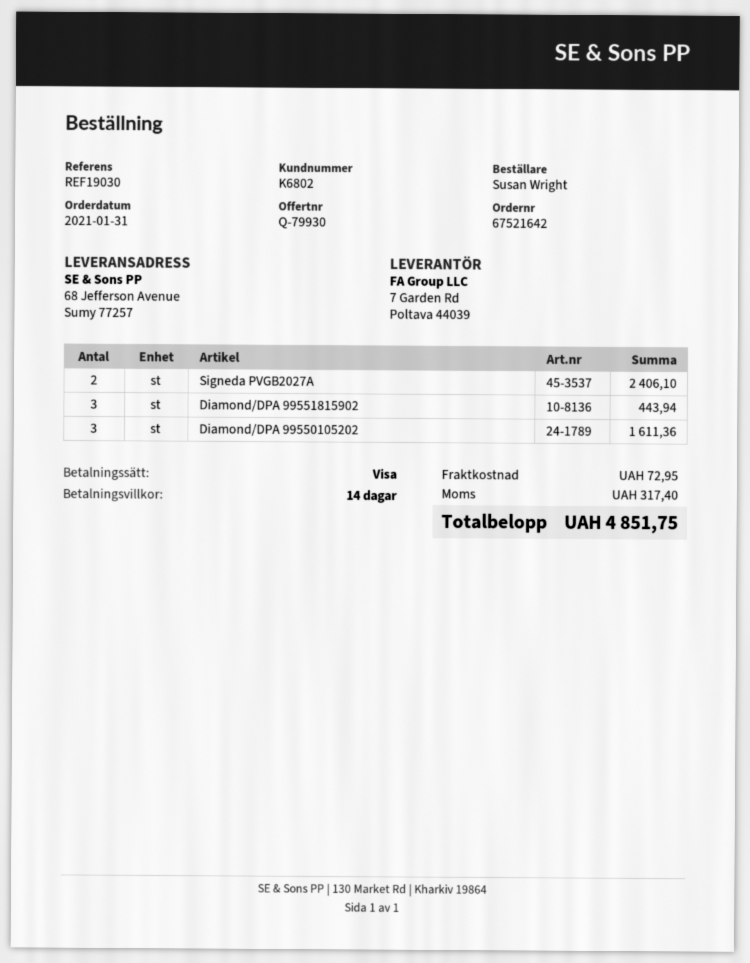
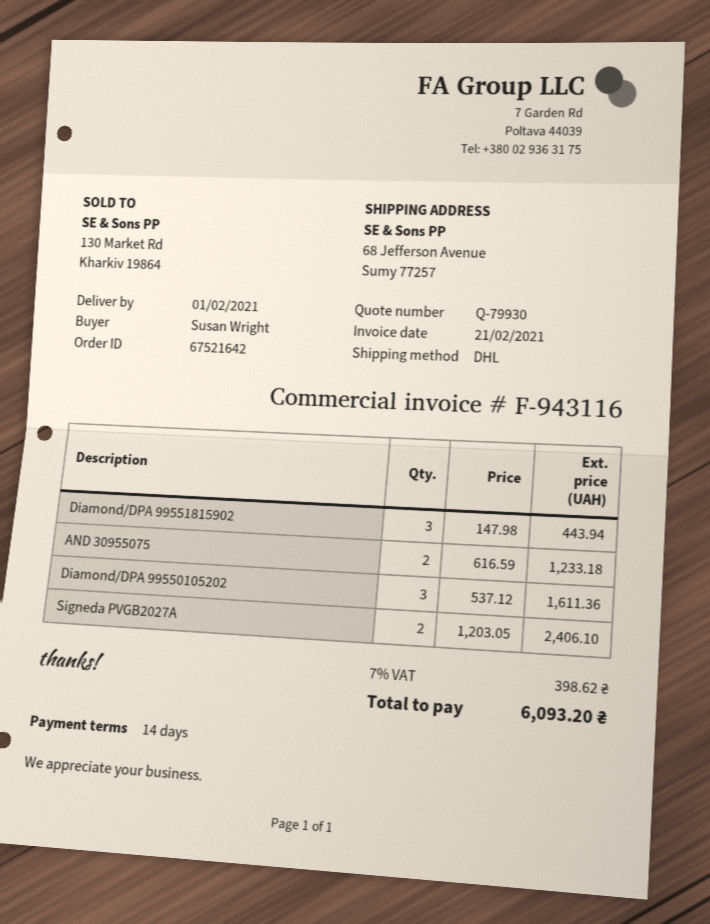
AND 30955075: none -> 2 for 1233.18
shipping: 72.95 -> none
tax: 317.40 -> 398.62
total: 4851.75 -> 6093.20

